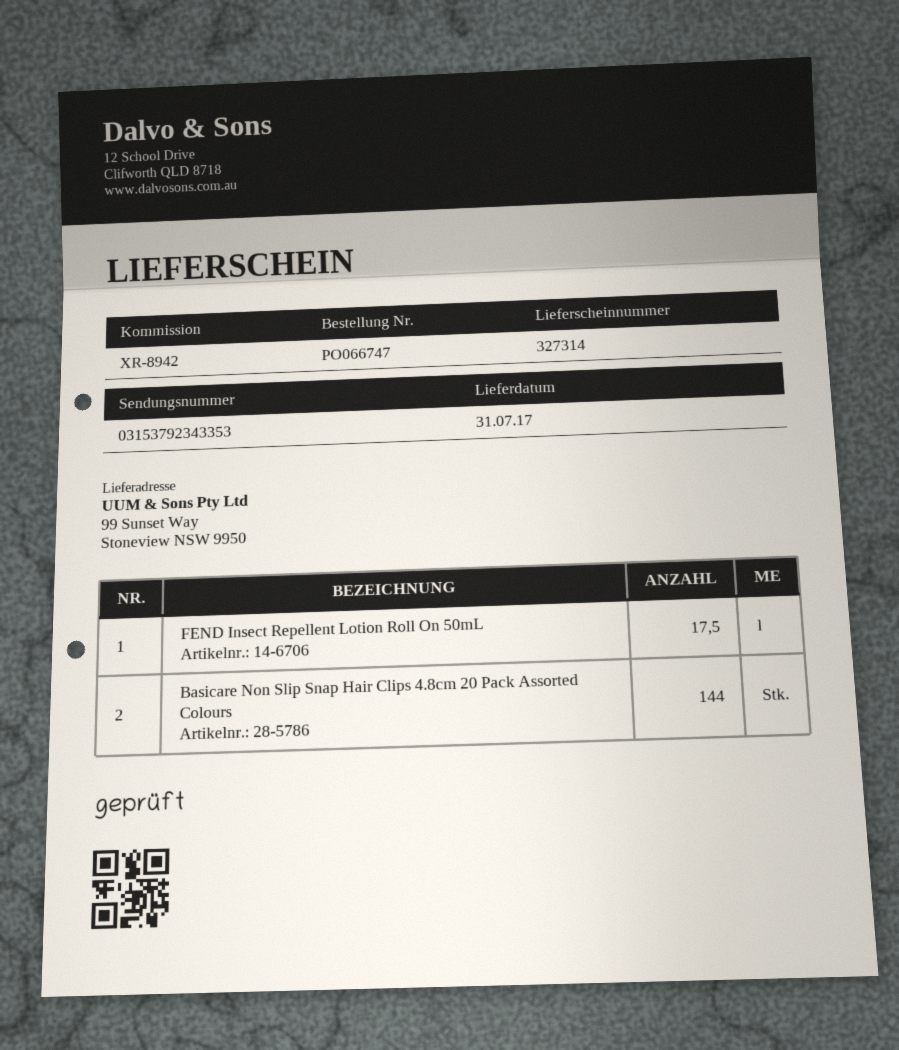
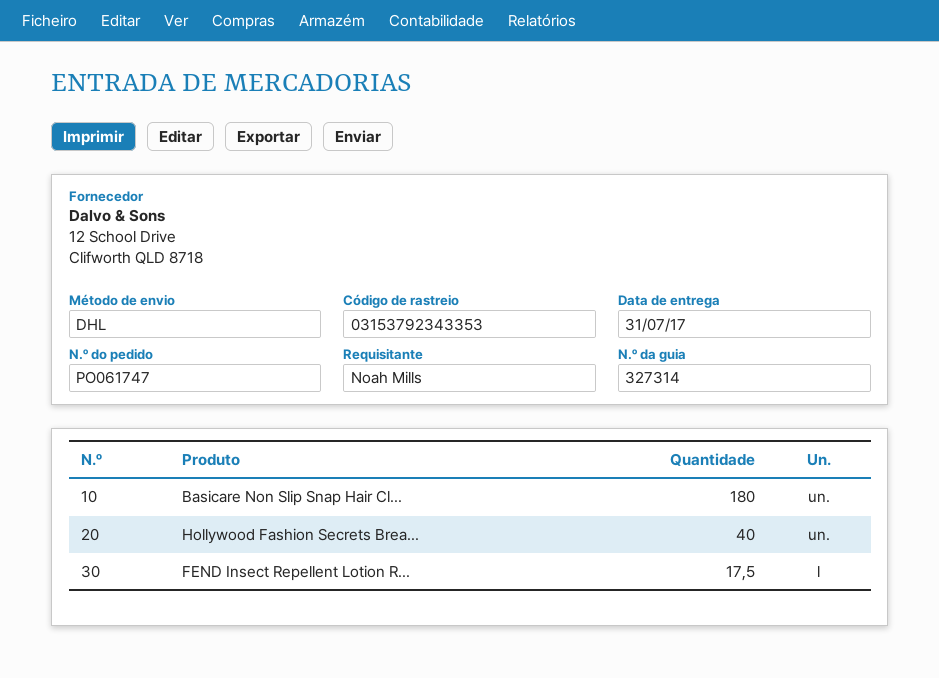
order number: PO066747 -> PO061747
Basicare Non Slip Snap Hair Clips 4.8cm 20 Pack Assorted Colours: 144 -> 180
Hollywood Fashion Secrets Brea...: none -> 40

